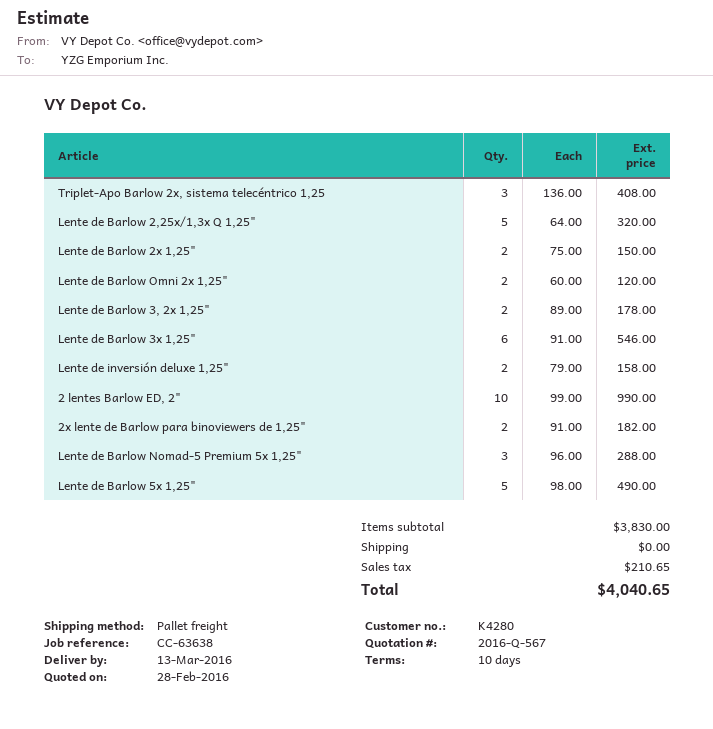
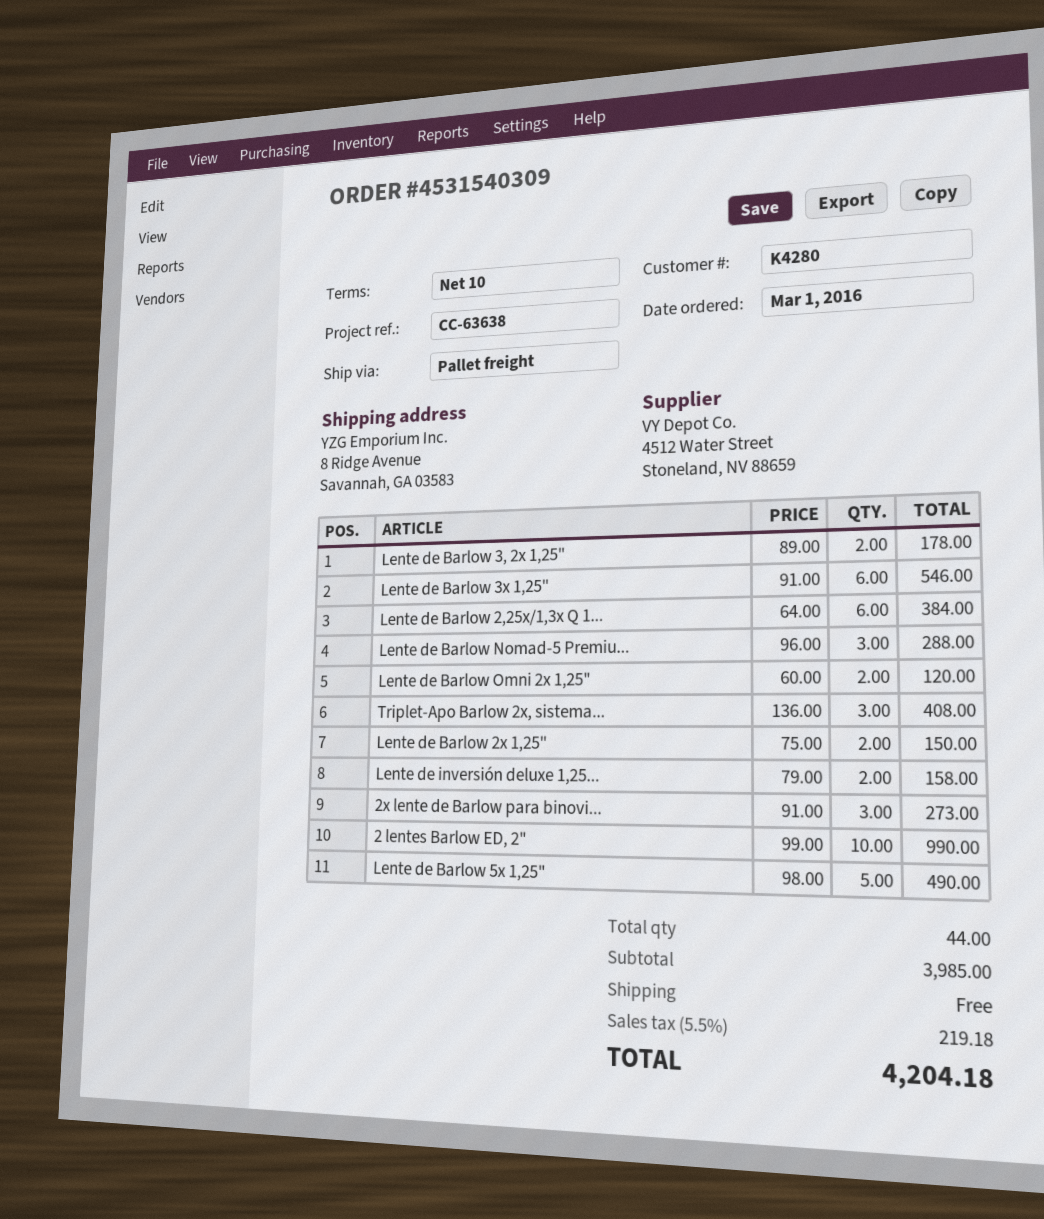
Lente de Barlow 2,25x/1,3x Q 1,25": 5 x 64.00 = 320.00 -> 6 x 64.00 = 384.00
2x lente de Barlow para binoviewers de 1,25": 2 x 91.00 = 182.00 -> 3 x 91.00 = 273.00
subtotal: 3830.00 -> 3985.00
tax: 210.65 -> 219.18
total: 4040.65 -> 4204.18

